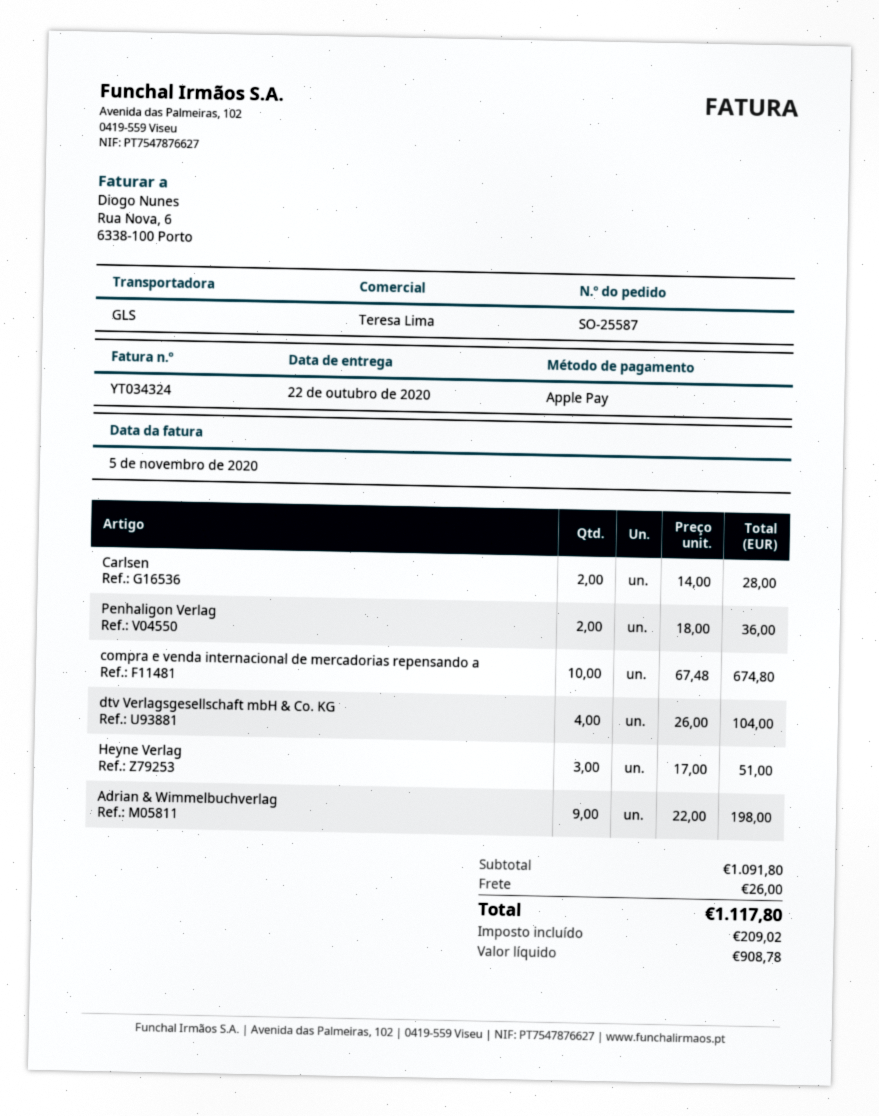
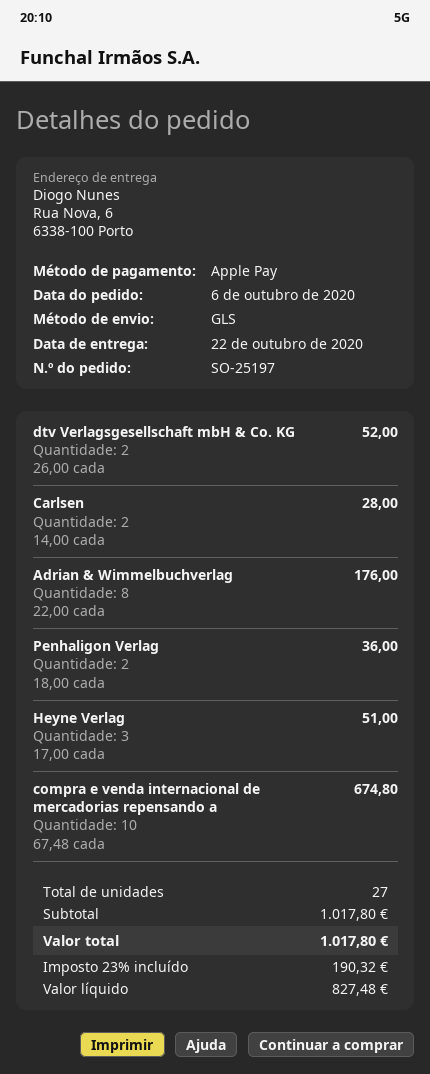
order number: SO-25587 -> SO-25197
dtv Verlagsgesellschaft mbH & Co. KG: 4 x 26.00 = 104.00 -> 2 x 26.00 = 52.00
Adrian & Wimmelbuchverlag: 9 x 22.00 = 198.00 -> 8 x 22.00 = 176.00
subtotal: 1091.80 -> 1017.80
shipping: 26.00 -> none
net: 908.78 -> 827.48
tax: 209.02 -> 190.32
total: 1117.80 -> 1017.80

